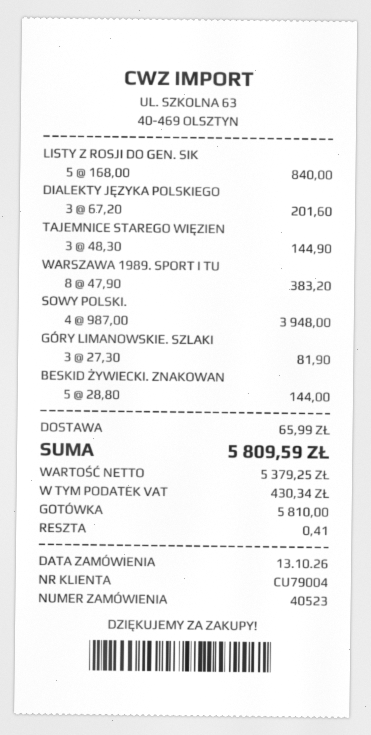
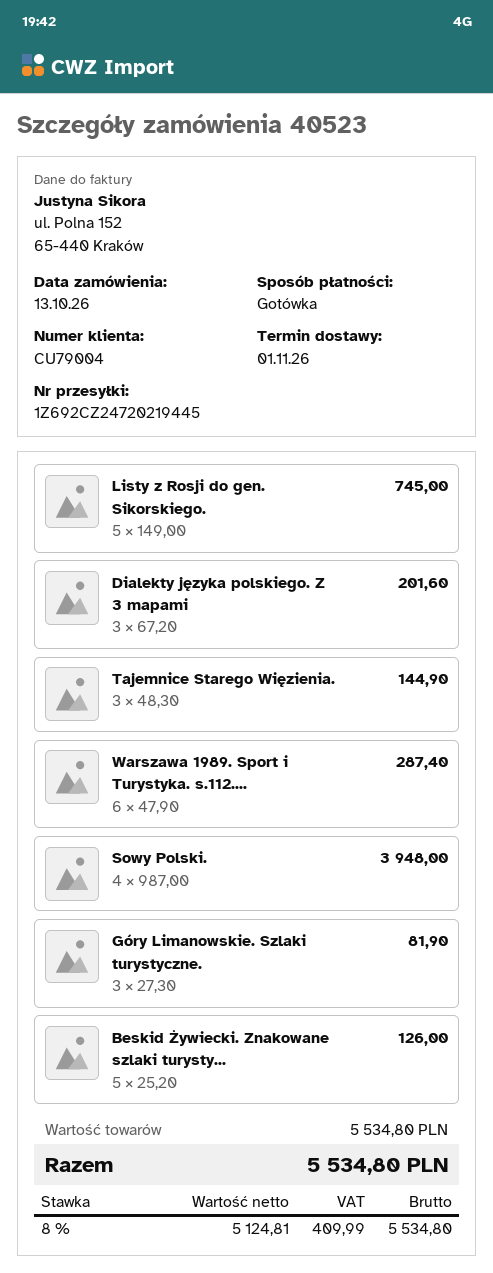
LISTY Z ROSJI DO GEN. SIK: 5 x 168.00 = 840.00 -> 5 x 149.00 = 745.00
WARSZAWA 1989. SPORT I TU: 8 x 47.90 = 383.20 -> 6 x 47.90 = 287.40
BESKID ŻYWIECKI. ZNAKOWAN: 5 x 28.80 = 144.00 -> 5 x 25.20 = 126.00
shipping: 65.99 -> none
net: 5379.25 -> 5124.81
tax: 430.34 -> 409.99
total: 5809.59 -> 5534.80

